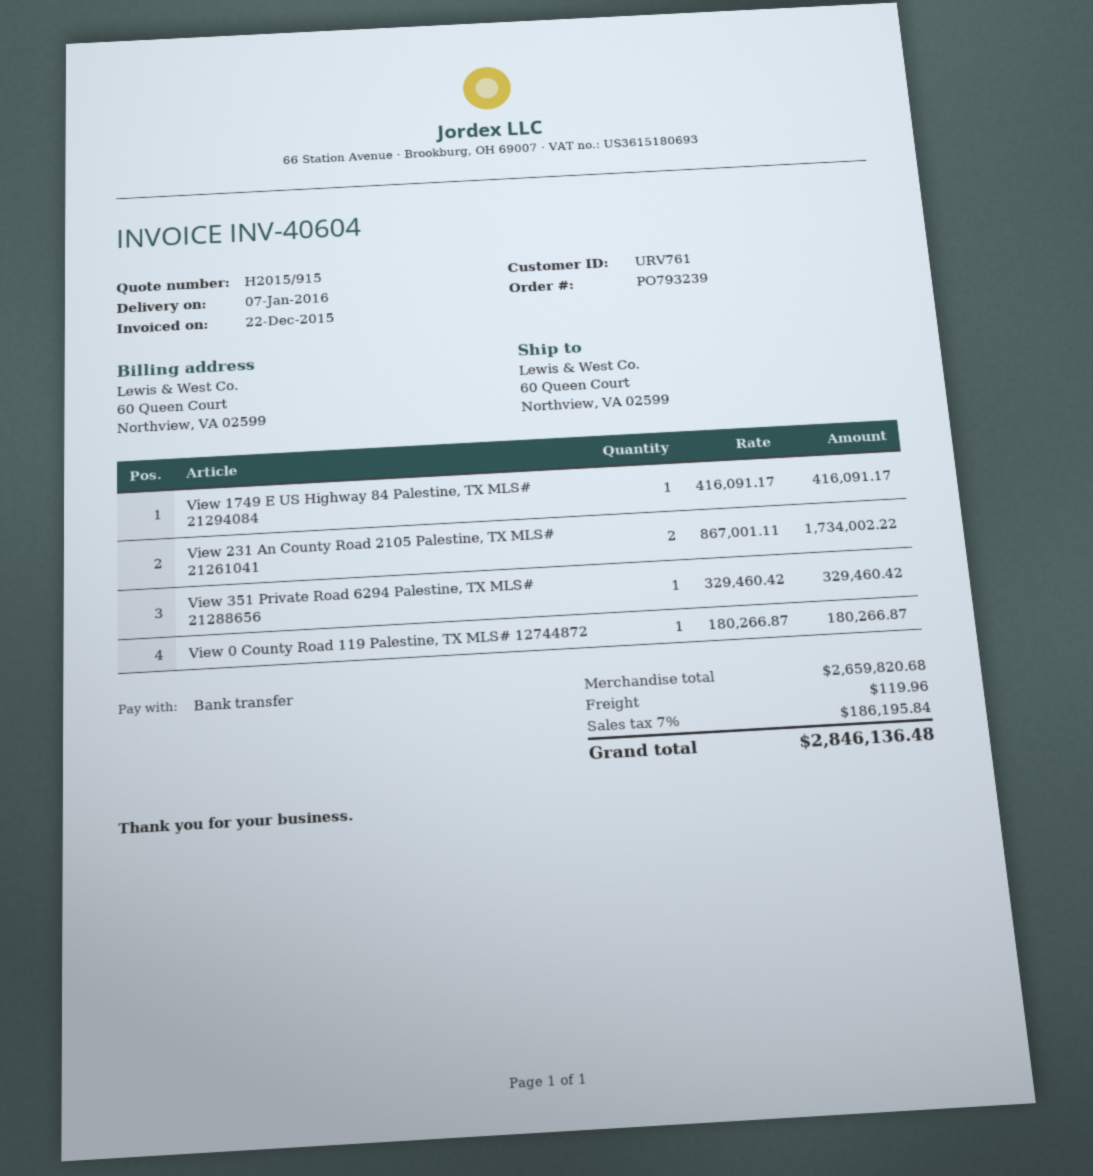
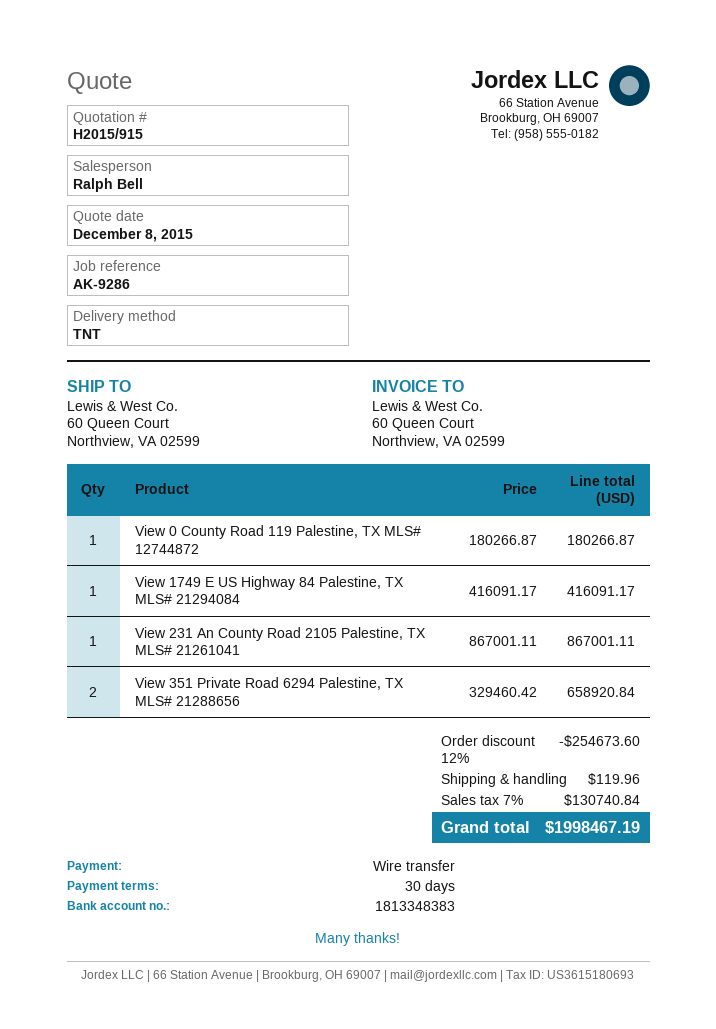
View 231 An County Road 2105 Palestine, TX MLS# 21261041: 2 x 867001.11 = 1734002.22 -> 1 x 867001.11 = 867001.11
View 351 Private Road 6294 Palestine, TX MLS# 21288656: 1 x 329460.42 = 329460.42 -> 2 x 329460.42 = 658920.84
discount: none -> 12% = 254673.60
tax: 7% = 186195.84 -> 7% = 130740.84
total: 2846136.48 -> 1998467.19

